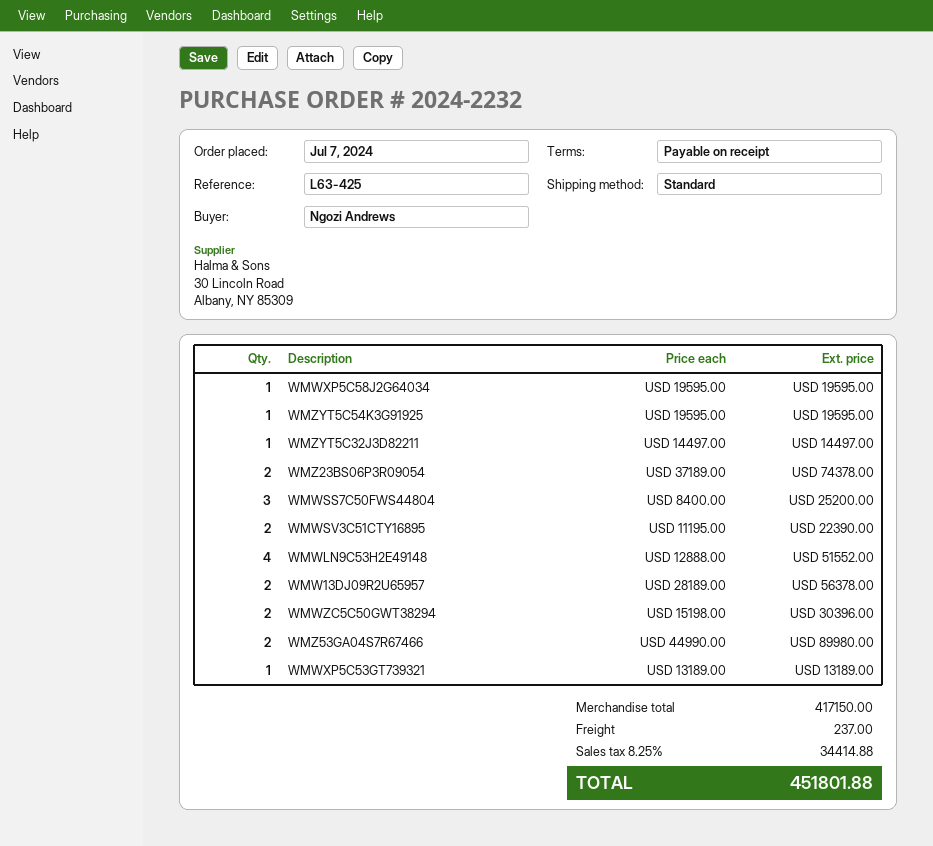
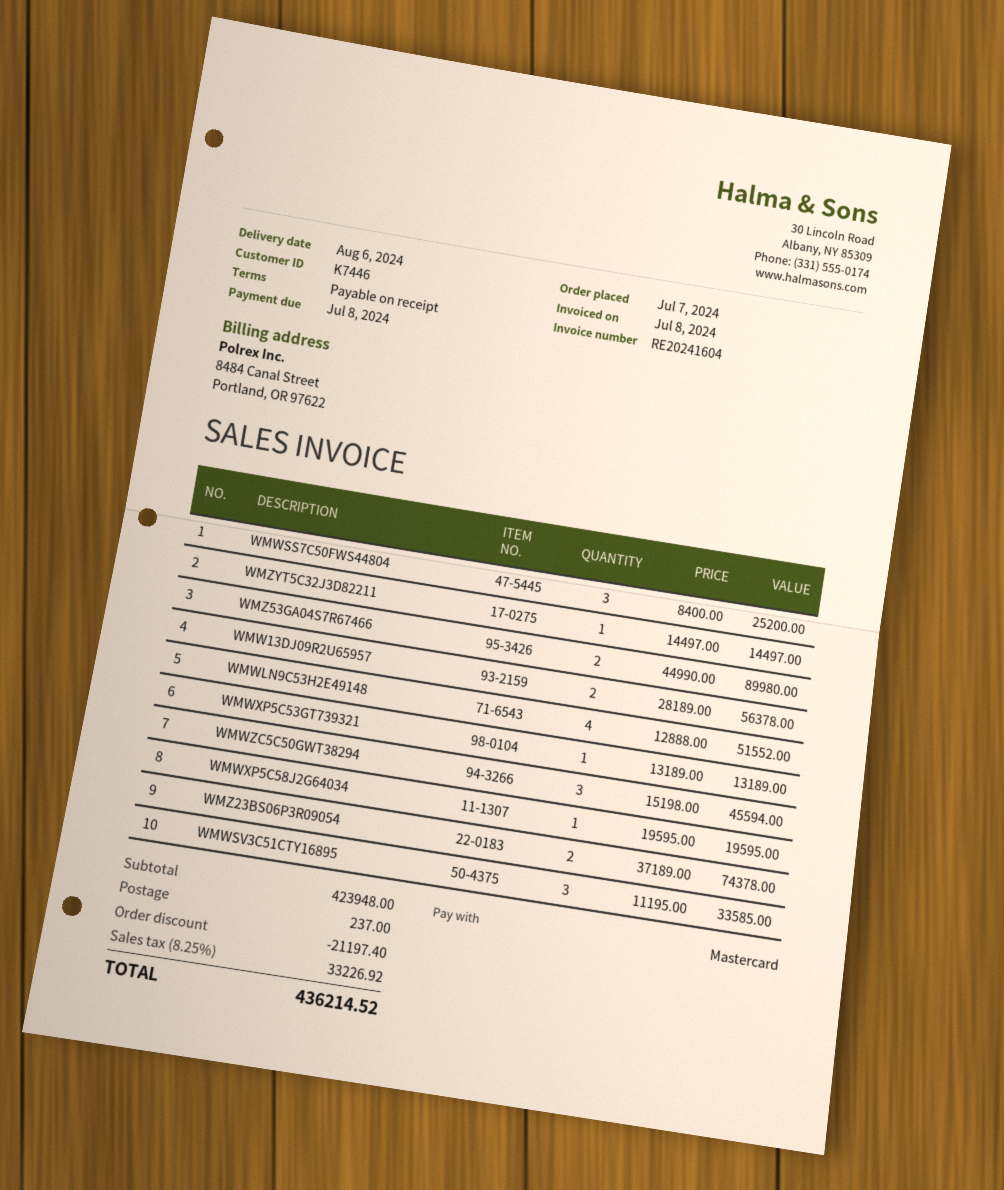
WMZYT5C54K3G91925: 1 x 19595.00 = 19595.00 -> none
WMWSV3C51CTY16895: 2 x 11195.00 = 22390.00 -> 3 x 11195.00 = 33585.00
WMWZC5C50GWT38294: 2 x 15198.00 = 30396.00 -> 3 x 15198.00 = 45594.00
subtotal: 417150.00 -> 423948.00
discount: none -> 21197.40
tax: 8.25% = 34414.88 -> 8.25% = 33226.92
total: 451801.88 -> 436214.52

